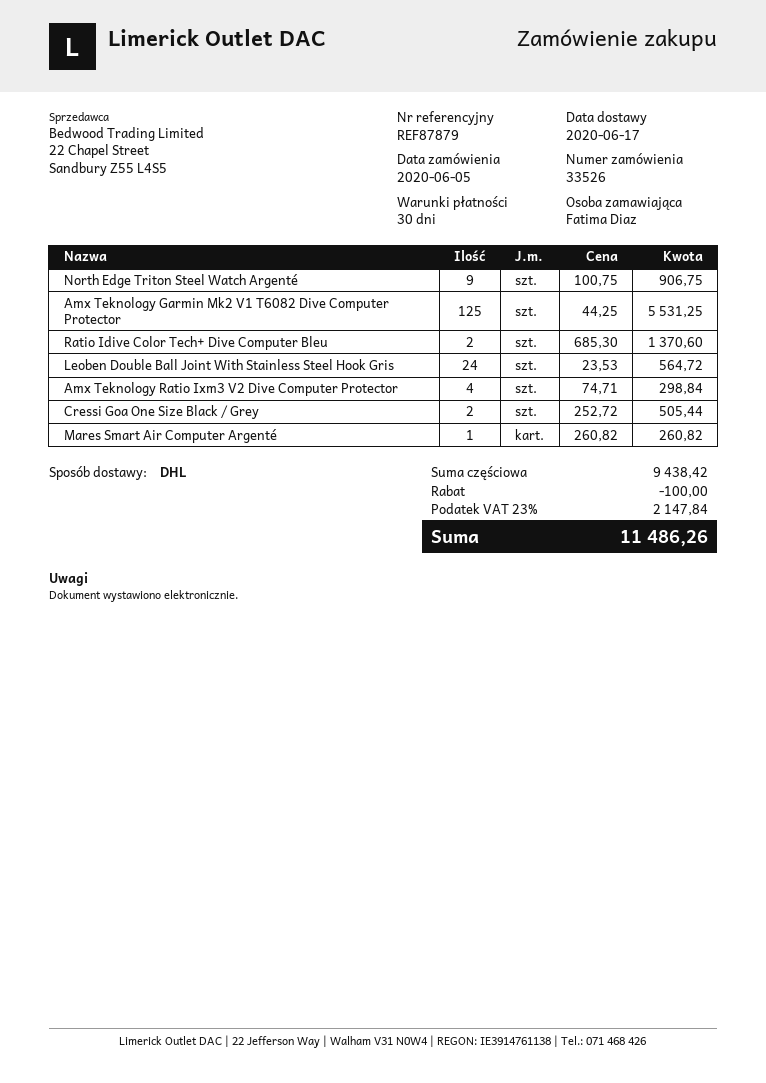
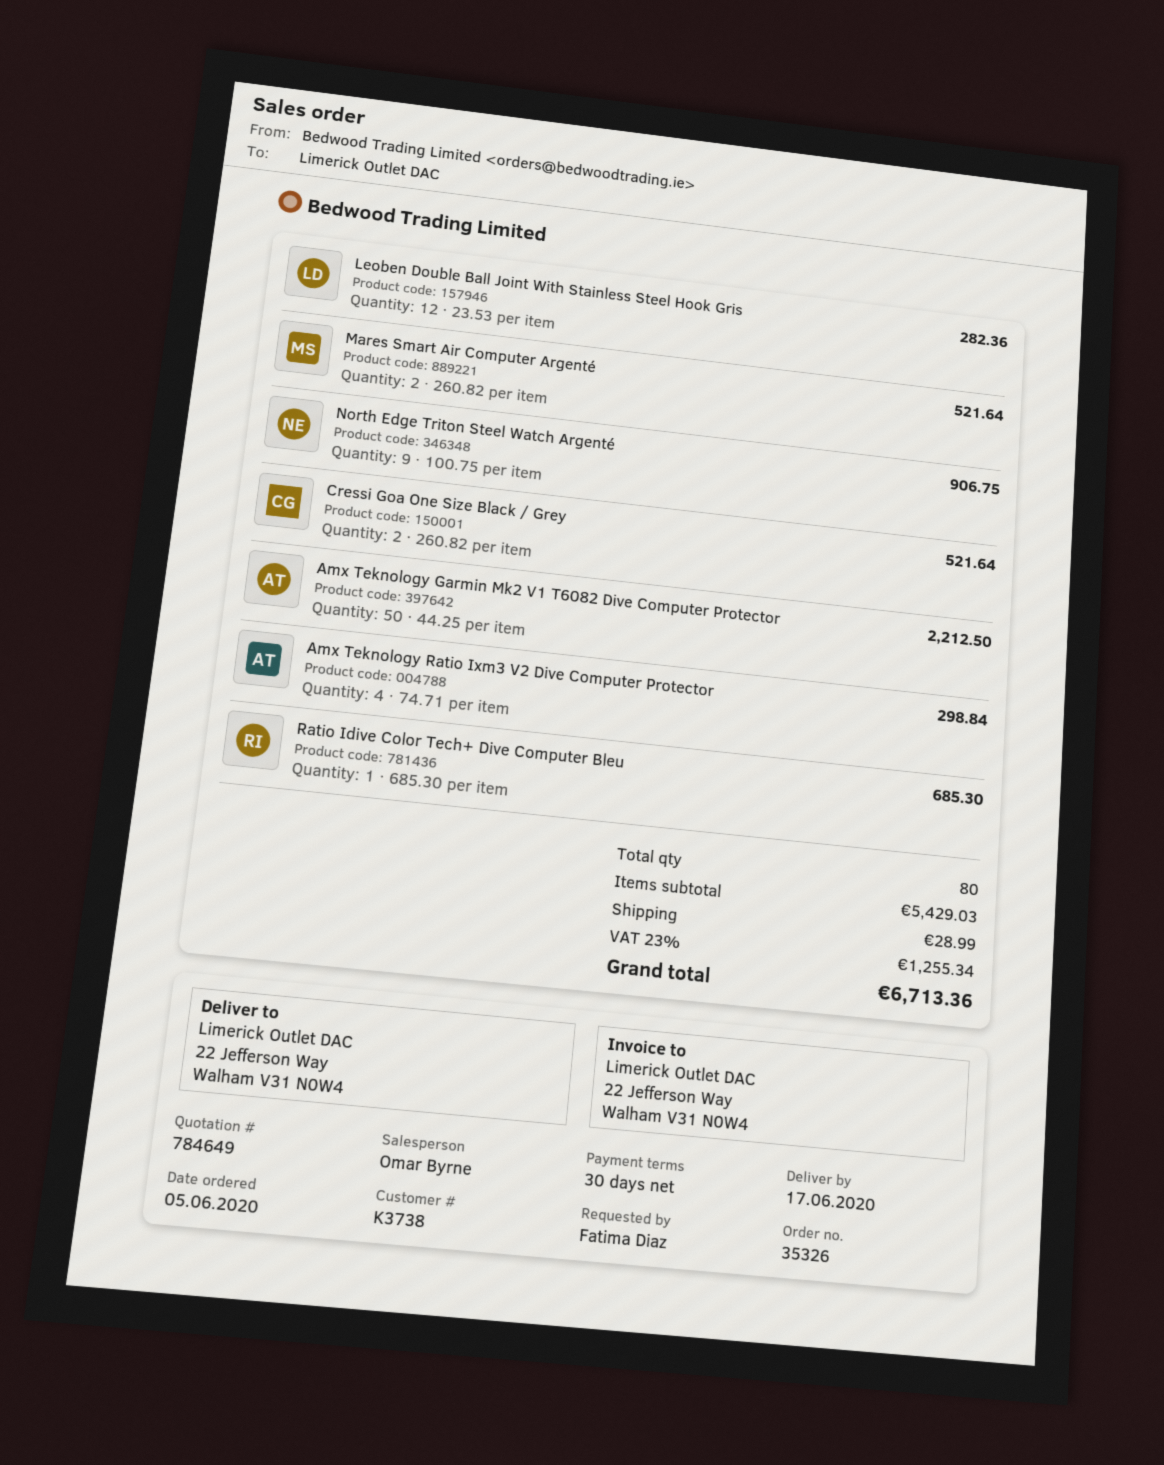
order number: 33526 -> 35326
Amx Teknology Garmin Mk2 V1 T6082 Dive Computer Protector: 125 x 44.25 = 5531.25 -> 50 x 44.25 = 2212.50
Ratio Idive Color Tech+ Dive Computer Bleu: 2 x 685.30 = 1370.60 -> 1 x 685.30 = 685.30
Leoben Double Ball Joint With Stainless Steel Hook Gris: 24 x 23.53 = 564.72 -> 12 x 23.53 = 282.36
Cressi Goa One Size Black / Grey: 2 x 252.72 = 505.44 -> 2 x 260.82 = 521.64
Mares Smart Air Computer Argenté: 1 x 260.82 = 260.82 -> 2 x 260.82 = 521.64
subtotal: 9438.42 -> 5429.03
discount: 100.00 -> none
shipping: none -> 28.99
tax: 23% = 2147.84 -> 23% = 1255.34
total: 11486.26 -> 6713.36

